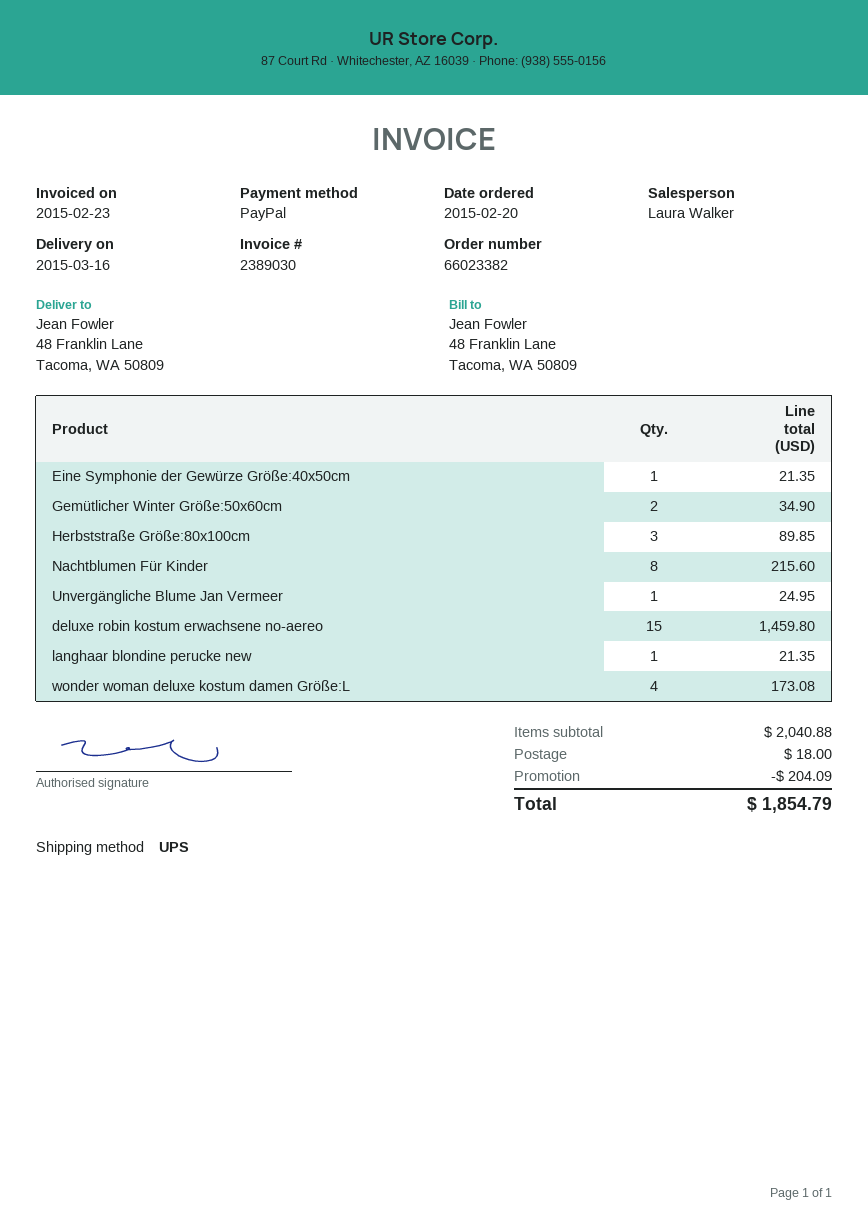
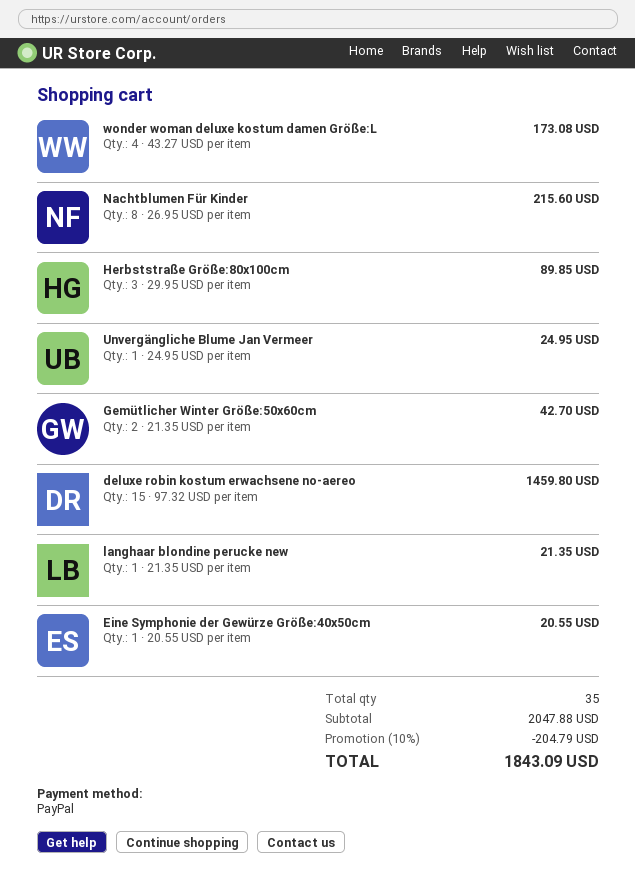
Eine Symphonie der Gewürze Größe:40x50cm: 1 for 21.35 -> 1 for 20.55
Gemütlicher Winter Größe:50x60cm: 2 for 34.90 -> 2 for 42.70
subtotal: 2040.88 -> 2047.88
discount: 204.09 -> 204.79
shipping: 18.00 -> none
total: 1854.79 -> 1843.09

